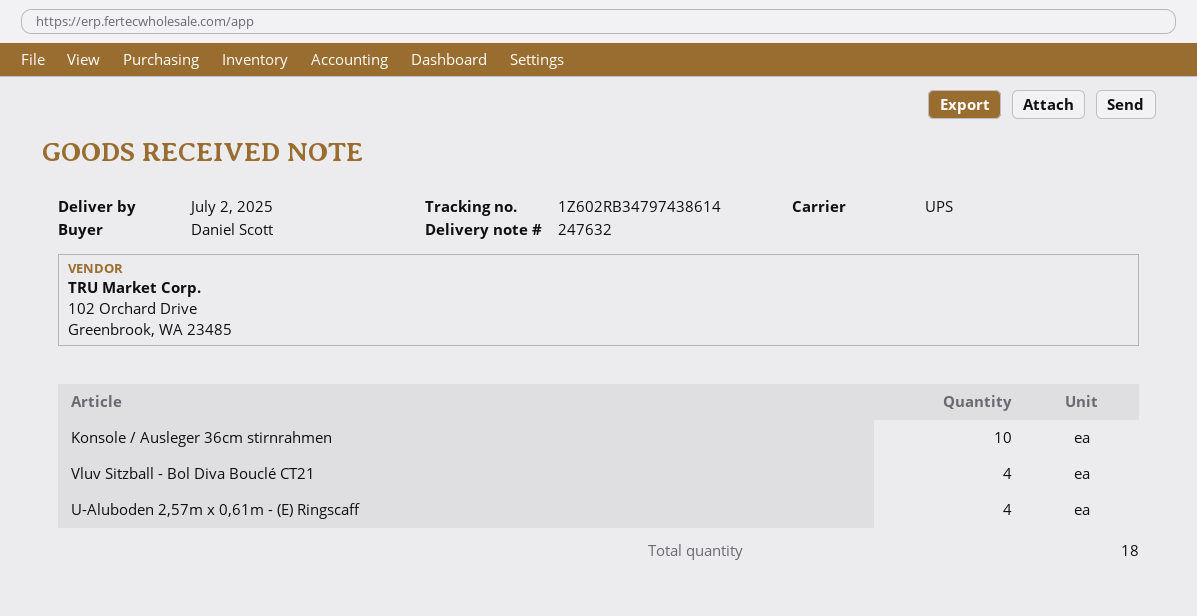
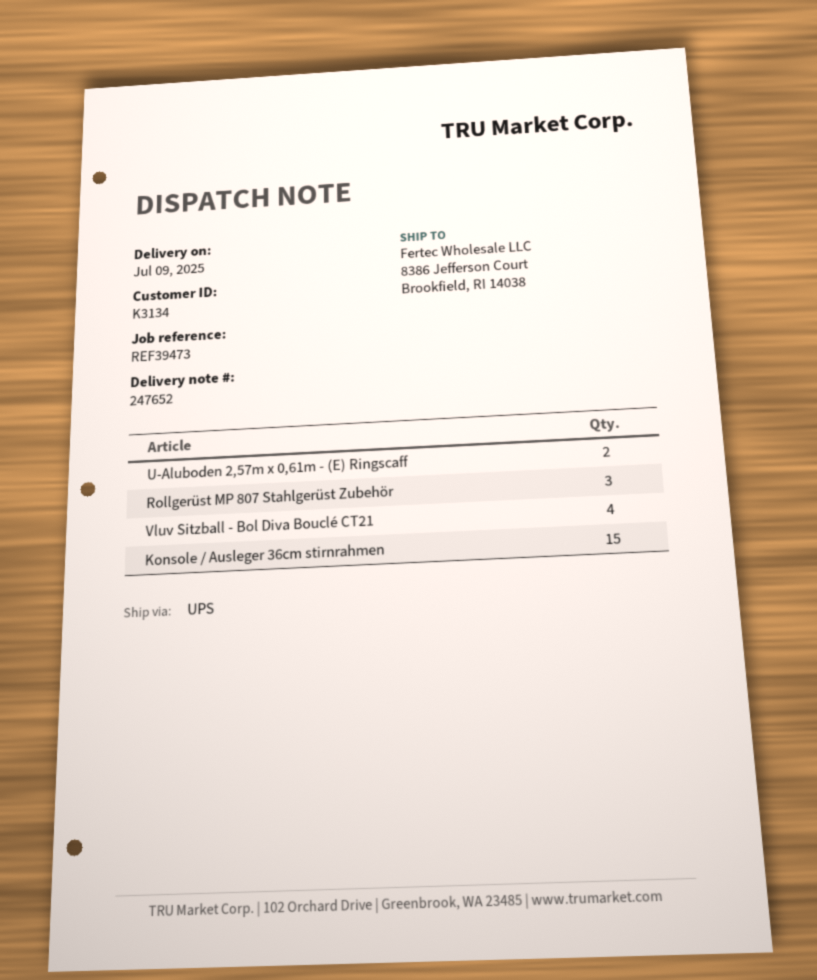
delivery note number: 247632 -> 247652
delivery date: 2025-07-02 -> 2025-07-09
Konsole / Ausleger 36cm stirnrahmen: 10 -> 15
U-Aluboden 2,57m x 0,61m - (E) Ringscaff: 4 -> 2
Rollgerüst MP 807 Stahlgerüst Zubehör: none -> 3

